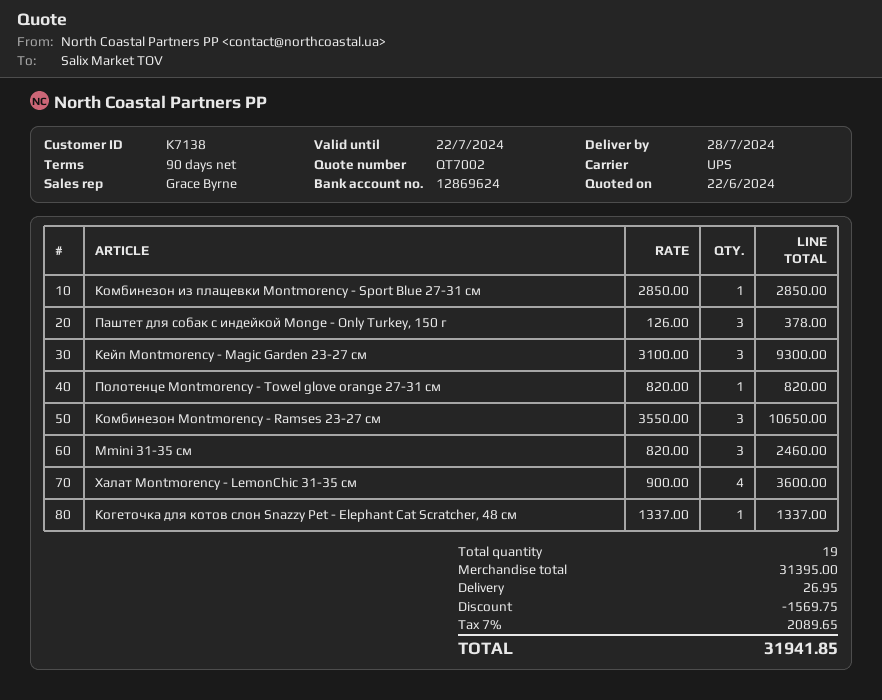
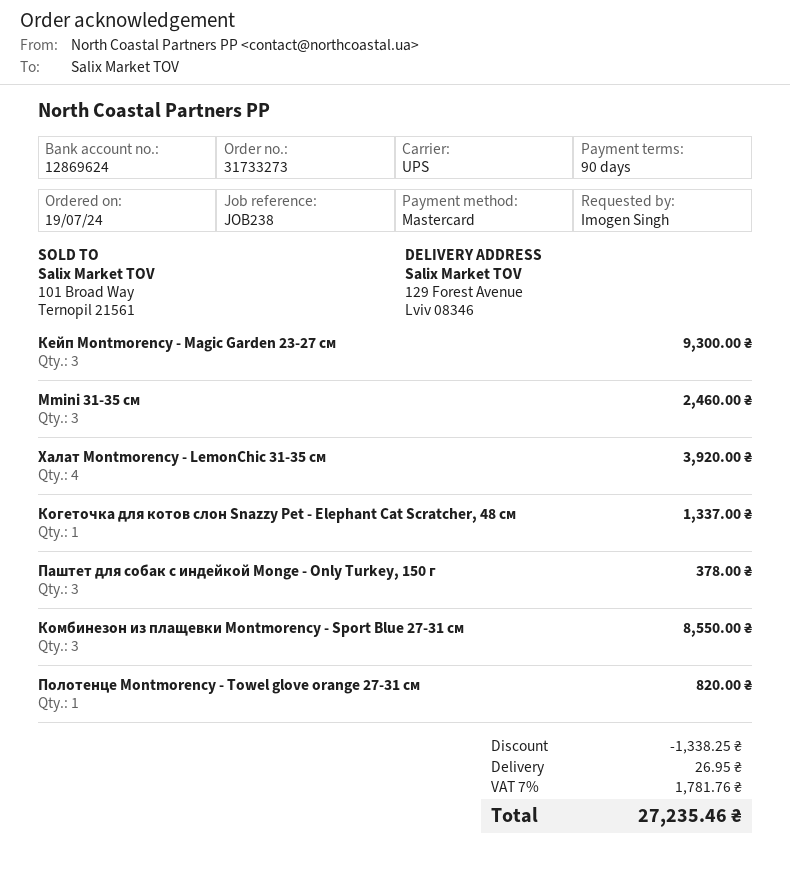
Комбинезон из плащевки Montmorency - Sport Blue 27-31 см: 1 for 2850.00 -> 3 for 8550.00
Комбинезон Montmorency - Ramses 23-27 см: 3 for 10650.00 -> none
Халат Montmorency - LemonChic 31-35 см: 4 for 3600.00 -> 4 for 3920.00
discount: 1569.75 -> 1338.25
tax: 7% = 2089.65 -> 7% = 1781.76
total: 31941.85 -> 27235.46

